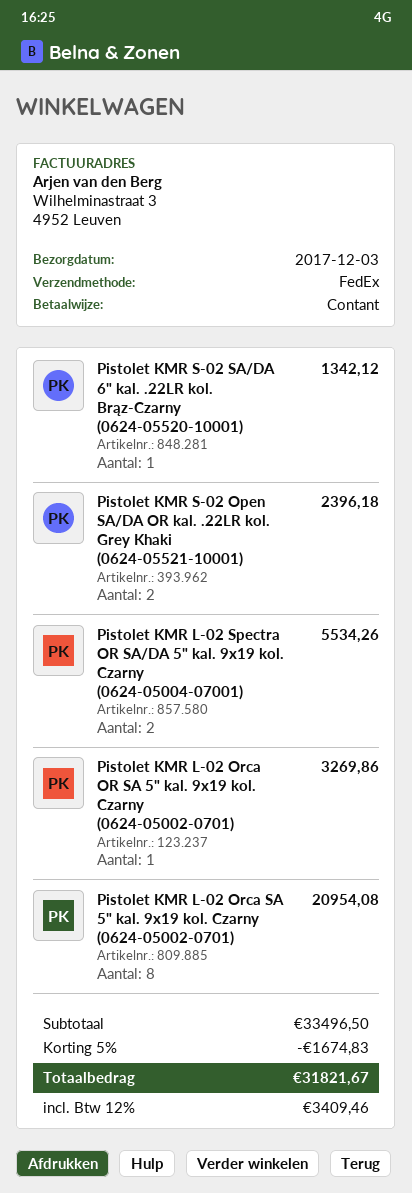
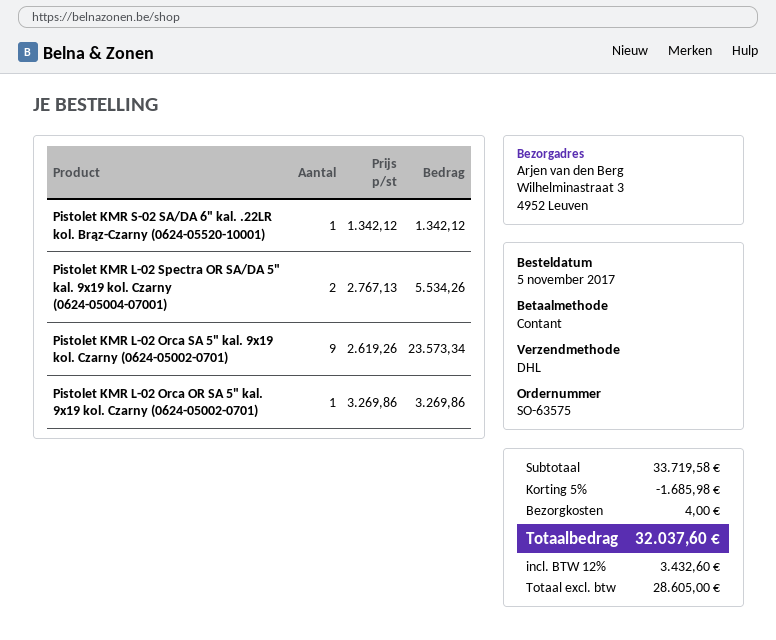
shipping method: FedEx -> DHL
Pistolet KMR S-02 Open SA/DA OR kal. .22LR kol. Grey Khaki (0624-05521-10001): 2 for 2396.18 -> none
Pistolet KMR L-02 Orca SA 5" kal. 9x19 kol. Czarny (0624-05002-0701): 8 for 20954.08 -> 9 for 23573.34
subtotal: 33496.50 -> 33719.58
discount: 5% = 1674.83 -> 5% = 1685.98
shipping: none -> 4.00
tax: 12% = 3409.46 -> 12% = 3432.60
total: 31821.67 -> 32037.60

